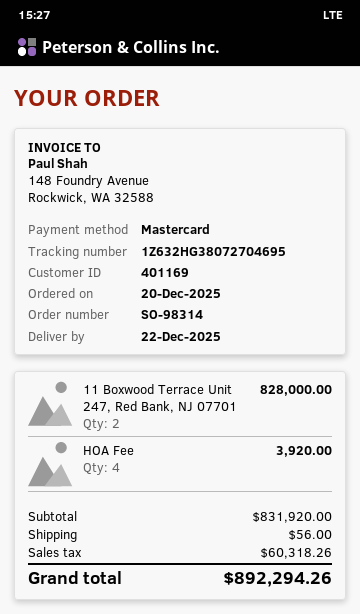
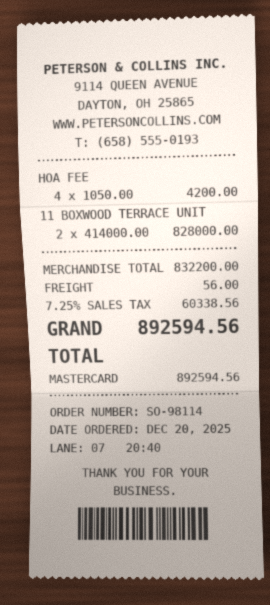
order number: SO-98314 -> SO-98114
HOA Fee: 4 for 3920.00 -> 4 for 4200.00
subtotal: 831920.00 -> 832200.00
tax: 60318.26 -> 60338.56
total: 892294.26 -> 892594.56

